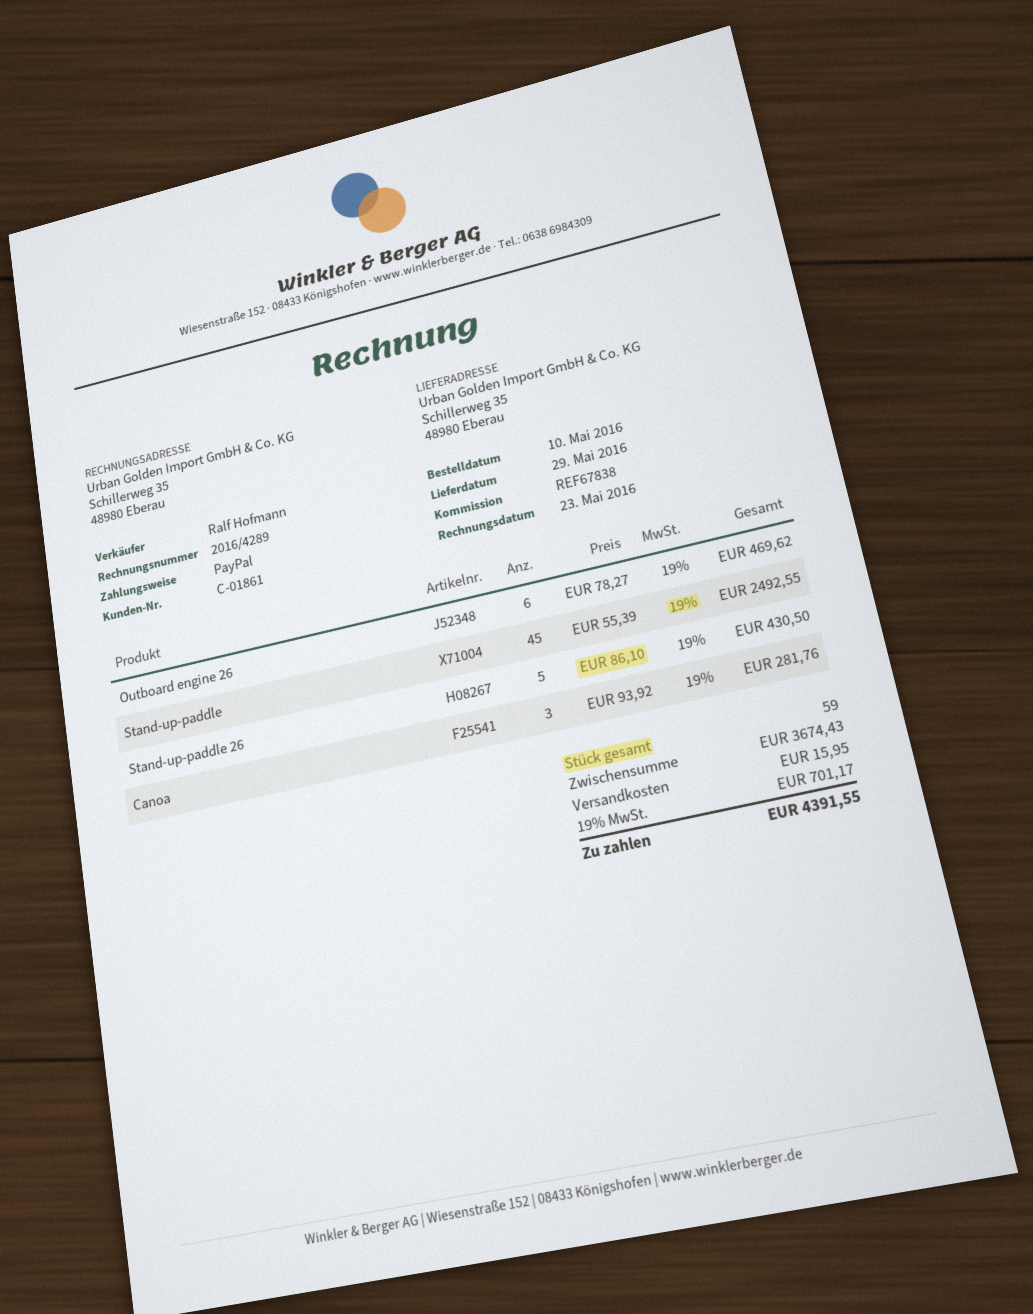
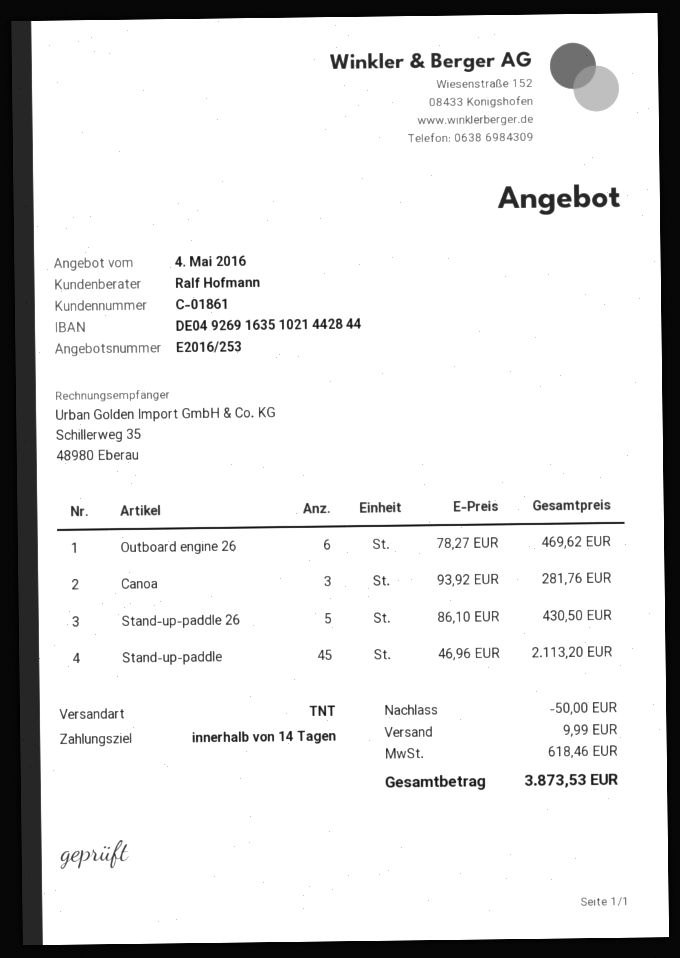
Stand-up-paddle: 45 x 55.39 = 2492.55 -> 45 x 46.96 = 2113.20
discount: none -> 50.00
shipping: 15.95 -> 9.99
tax: 701.17 -> 618.46
total: 4391.55 -> 3873.53

